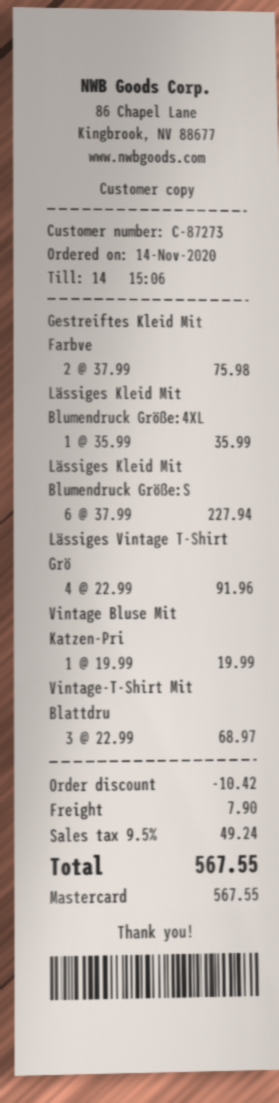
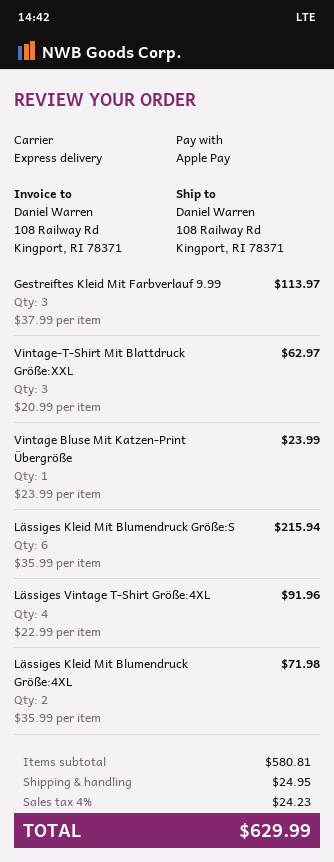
payment method: Mastercard -> Apple Pay
Gestreiftes Kleid Mit Farbve: 2 x 37.99 = 75.98 -> 3 x 37.99 = 113.97
Lässiges Kleid Mit Blumendruck Größe:4XL: 1 x 35.99 = 35.99 -> 2 x 35.99 = 71.98
Lässiges Kleid Mit Blumendruck Größe:S: 6 x 37.99 = 227.94 -> 6 x 35.99 = 215.94
Vintage Bluse Mit Katzen-Pri: 1 x 19.99 = 19.99 -> 1 x 23.99 = 23.99
Vintage-T-Shirt Mit Blattdru: 3 x 22.99 = 68.97 -> 3 x 20.99 = 62.97
discount: 10.42 -> none
shipping: 7.90 -> 24.95
tax: 9.5% = 49.24 -> 4% = 24.23
total: 567.55 -> 629.99

